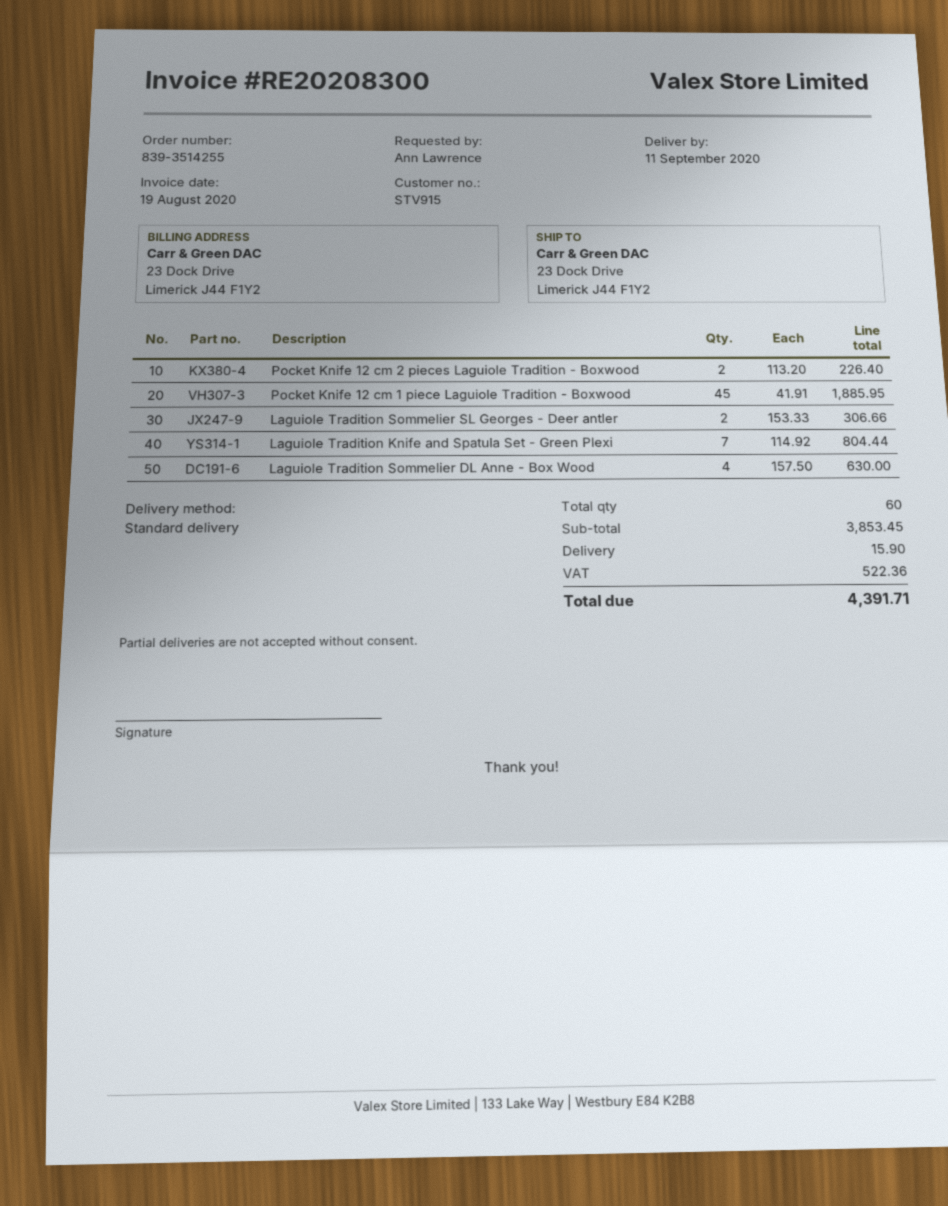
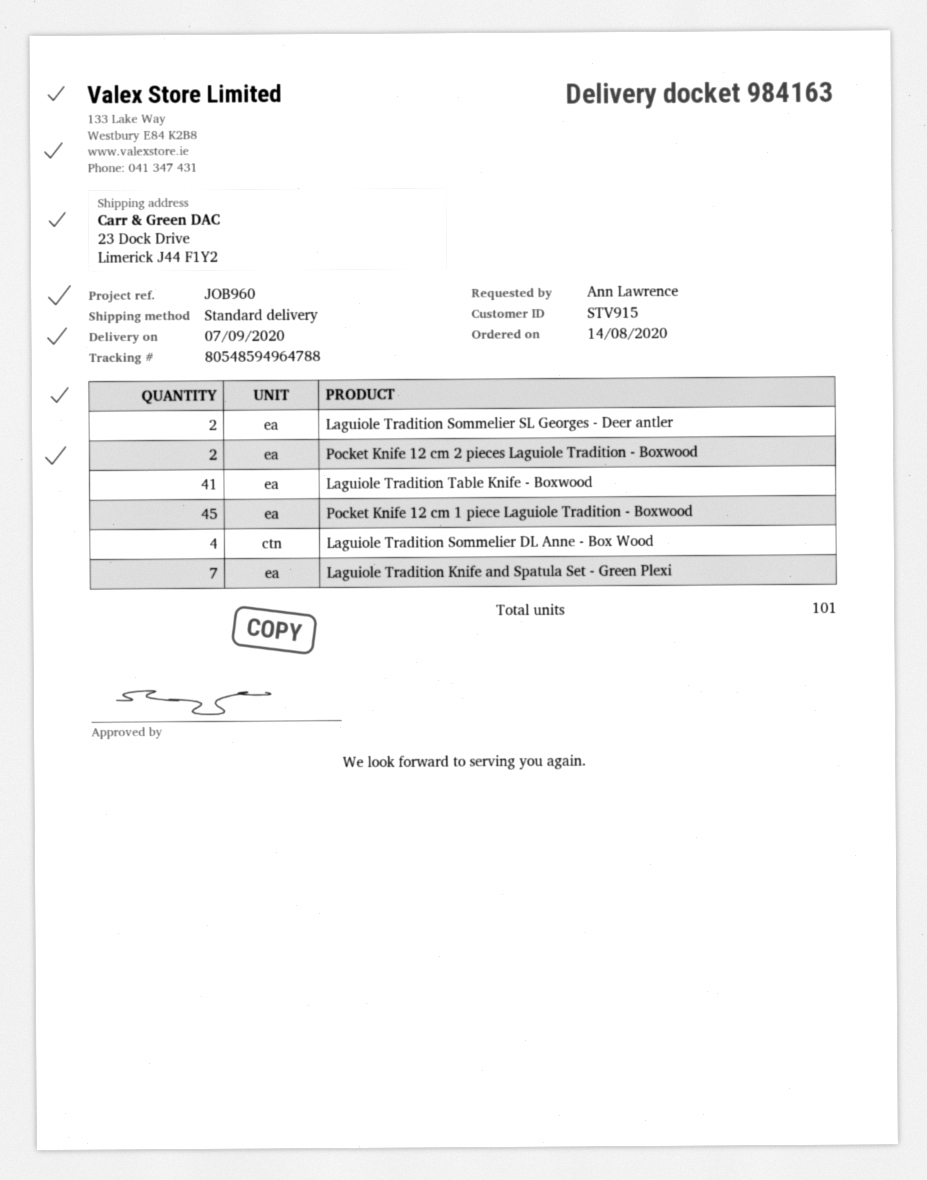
delivery date: 2020-09-11 -> 2020-09-07
Laguiole Tradition Table Knife - Boxwood: none -> 41
total quantity: 60 -> 101

